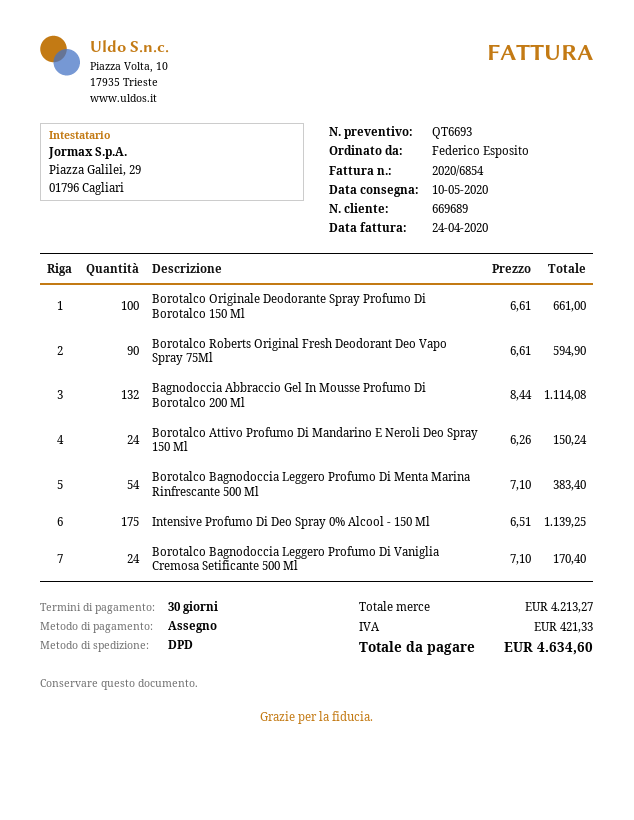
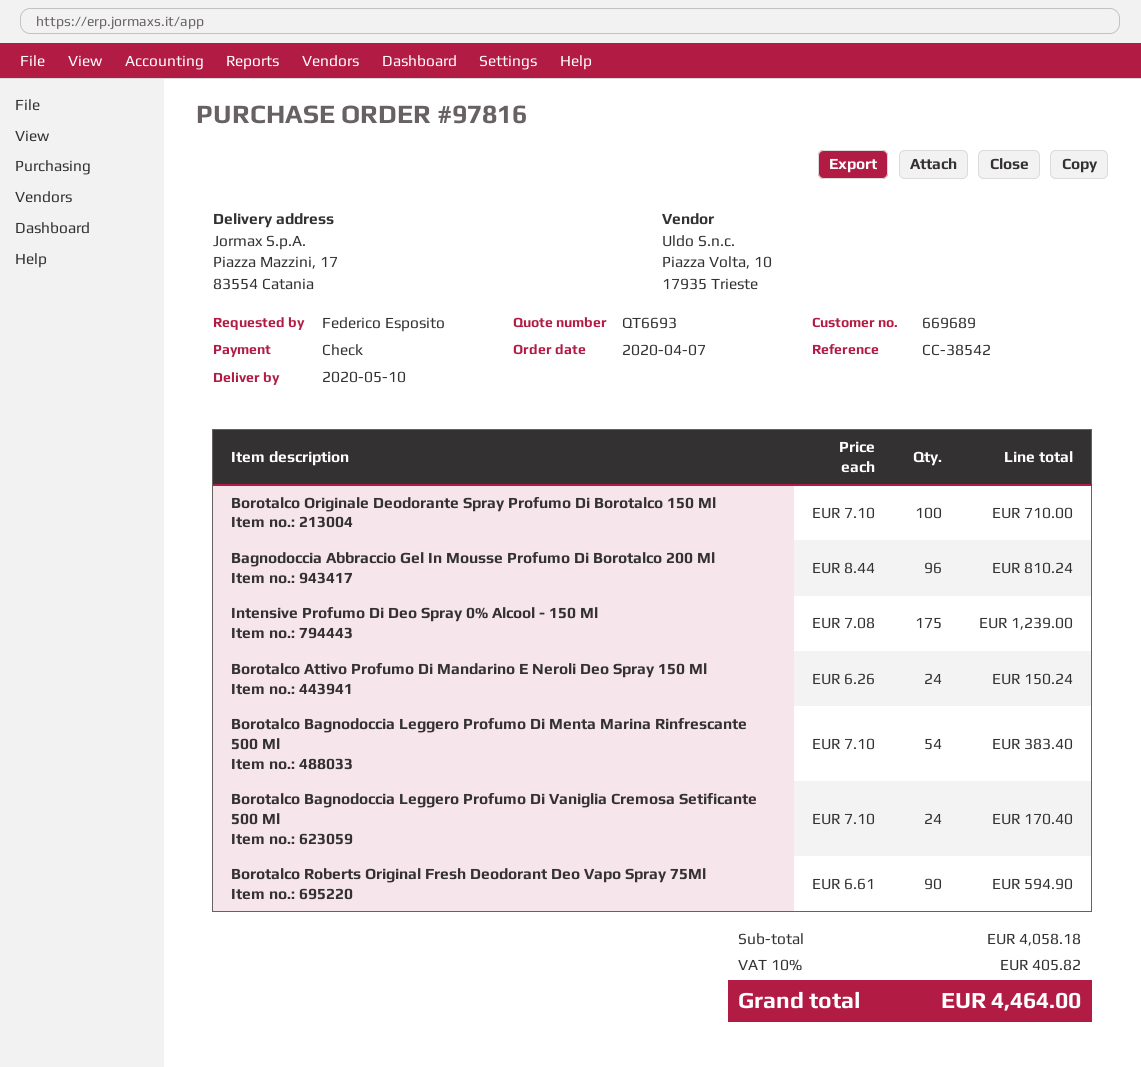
Borotalco Originale Deodorante Spray Profumo Di Borotalco 150 Ml: 100 x 6.61 = 661.00 -> 100 x 7.10 = 710.00
Bagnodoccia Abbraccio Gel In Mousse Profumo Di Borotalco 200 Ml: 132 x 8.44 = 1114.08 -> 96 x 8.44 = 810.24
Intensive Profumo Di Deo Spray 0% Alcool - 150 Ml: 175 x 6.51 = 1139.25 -> 175 x 7.08 = 1239.00
subtotal: 4213.27 -> 4058.18
tax: 421.33 -> 405.82
total: 4634.60 -> 4464.00

